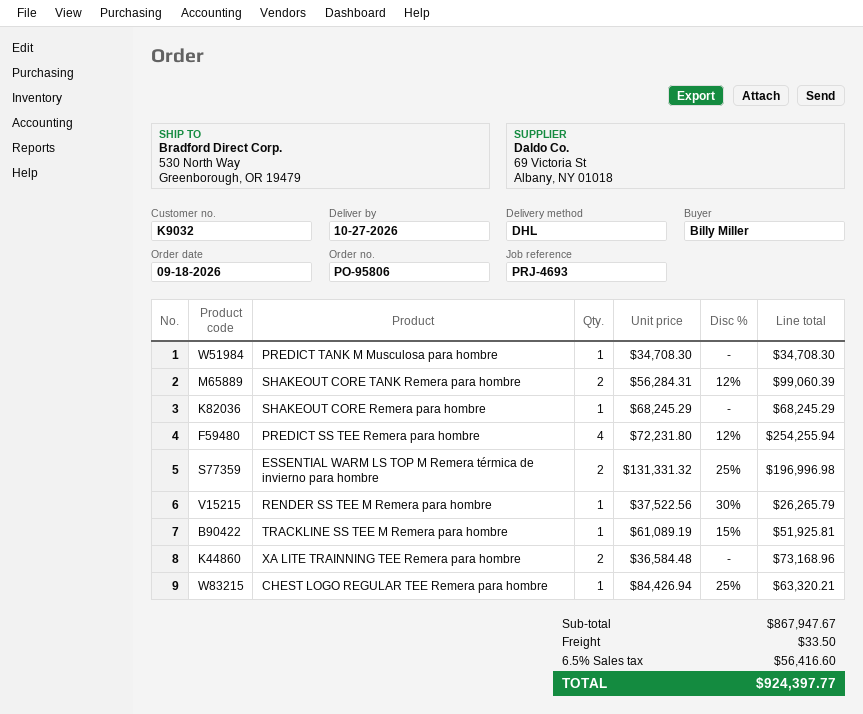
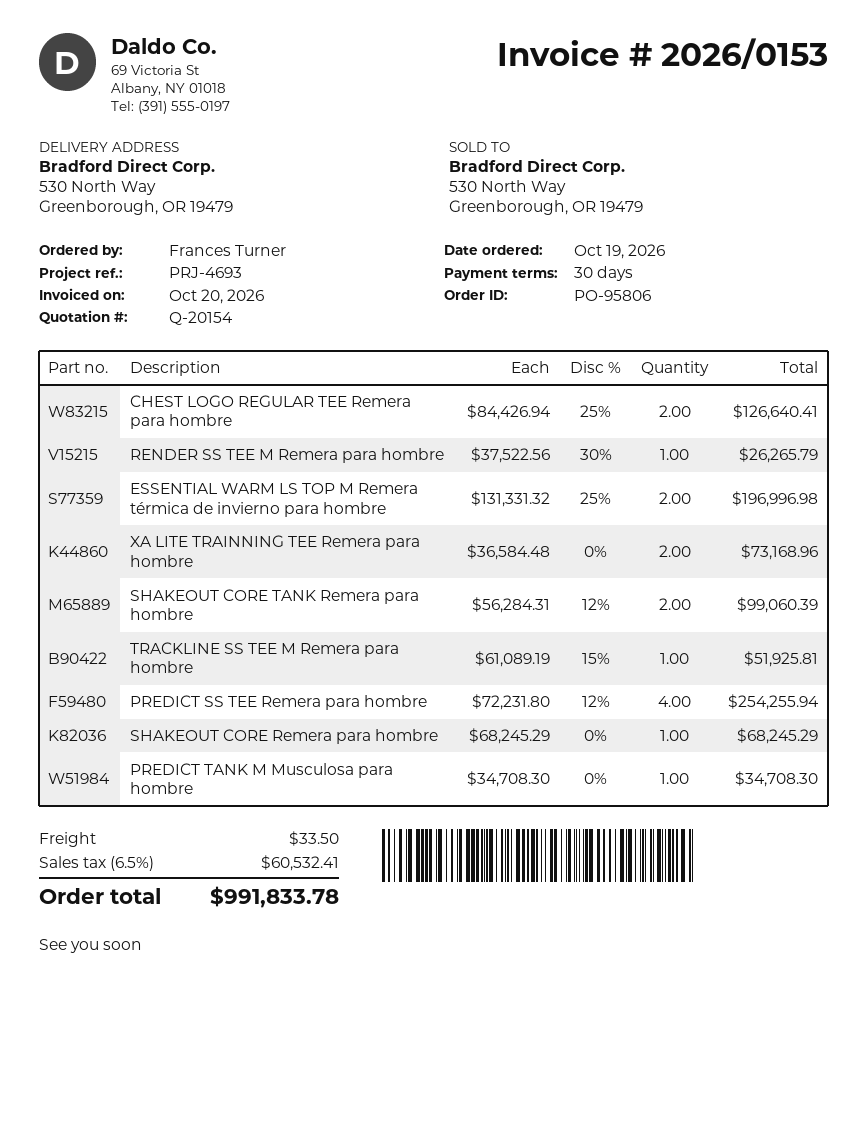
order date: 2026-09-18 -> 2026-10-19
ordered by: Billy Miller -> Frances Turner
CHEST LOGO REGULAR TEE Remera para hombre: 1 x 84426.94 - 25% = 63320.21 -> 2 x 84426.94 - 25% = 126640.41
tax: 6.5% = 56416.60 -> 6.5% = 60532.41
total: 924397.77 -> 991833.78

